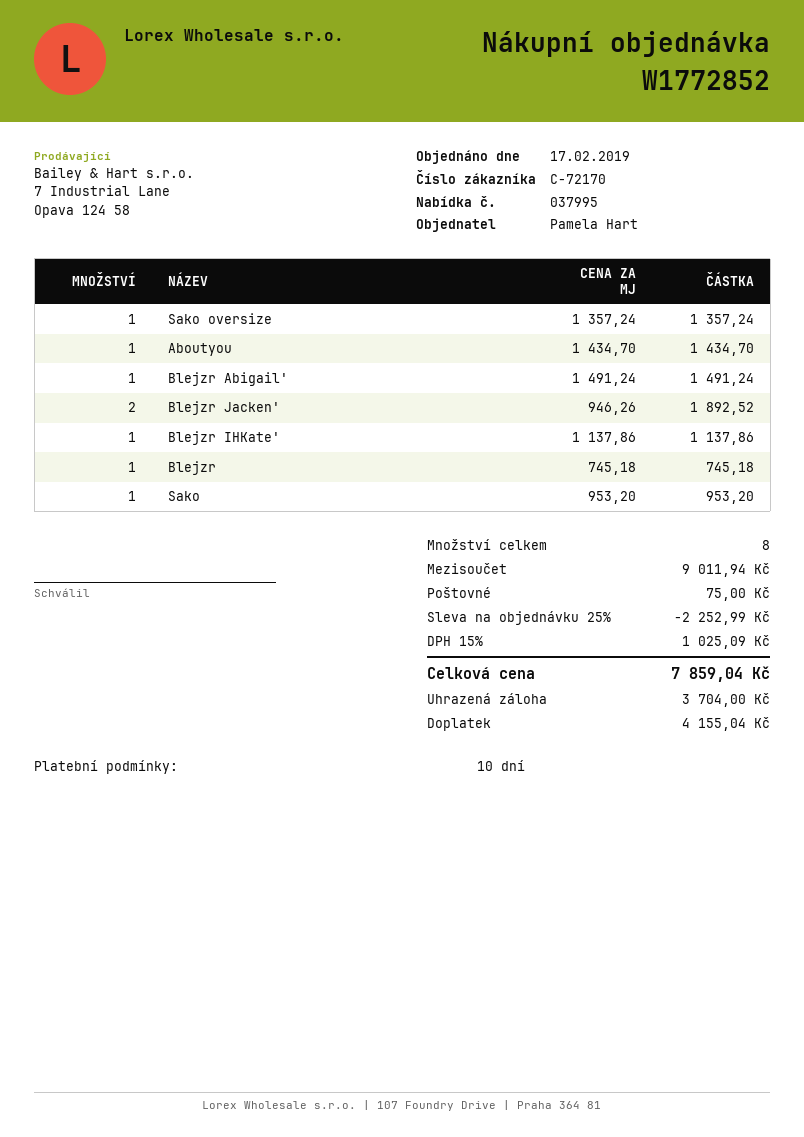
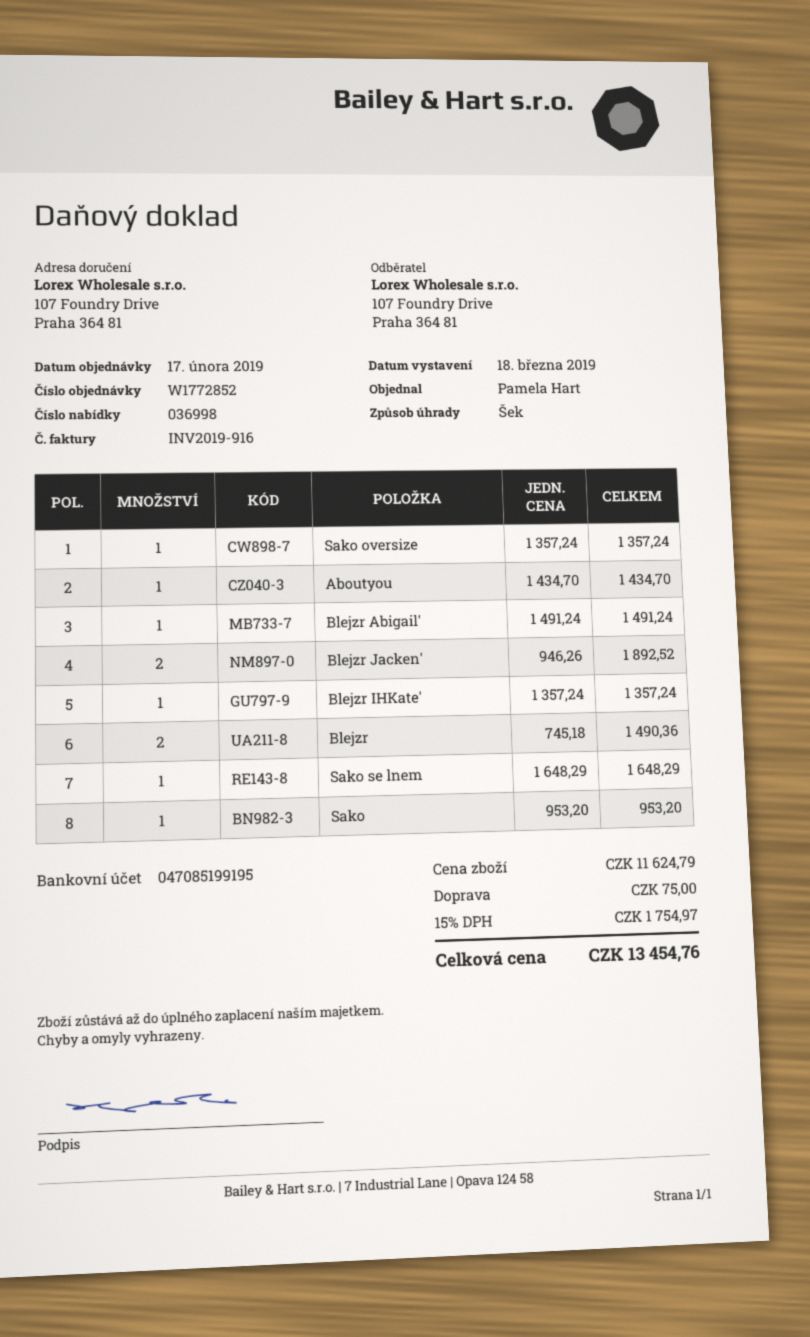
quote number: 037995 -> 036998
Blejzr IHKate': 1 x 1137.86 = 1137.86 -> 1 x 1357.24 = 1357.24
Blejzr: 1 x 745.18 = 745.18 -> 2 x 745.18 = 1490.36
Sako se lnem: none -> 1 x 1648.29 = 1648.29
subtotal: 9011.94 -> 11624.79
discount: 25% = 2252.99 -> none
tax: 15% = 1025.09 -> 15% = 1754.97
total: 7859.04 -> 13454.76

